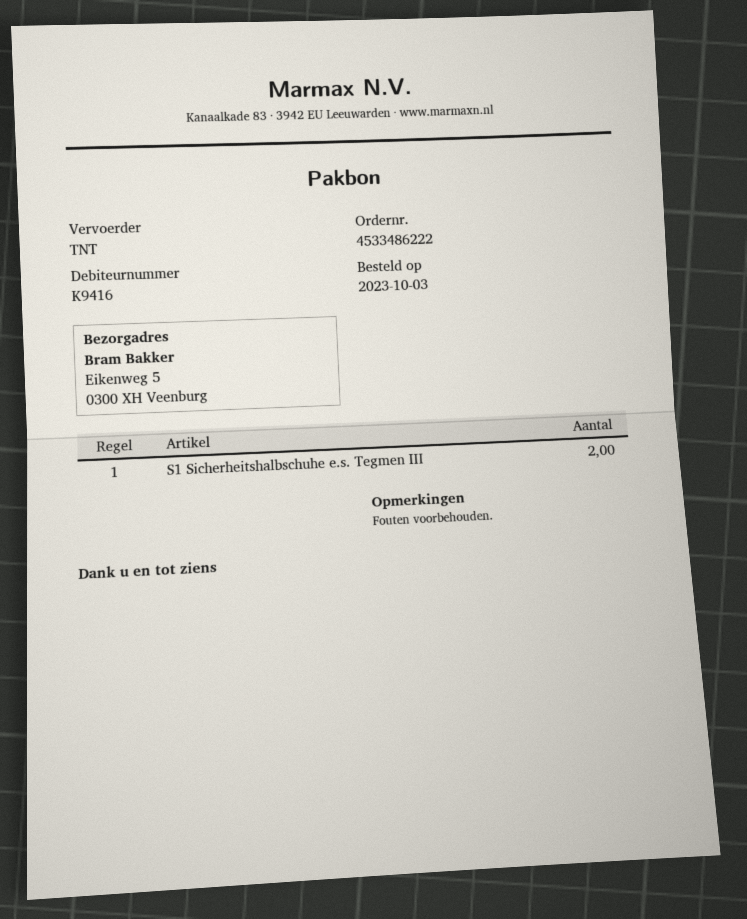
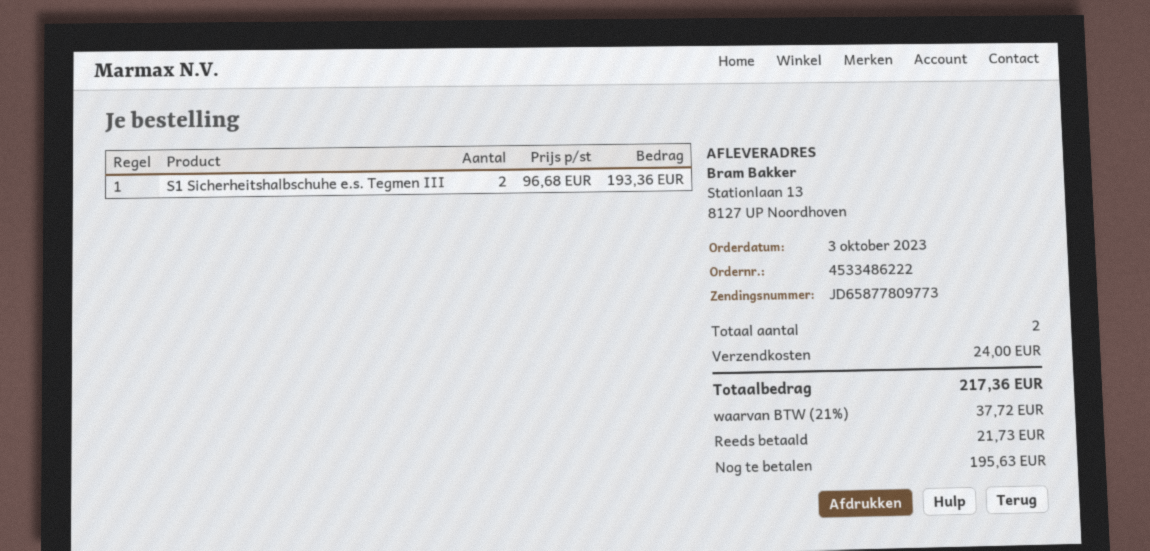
ship to: Eikenweg 5, 0300 XH Veenburg -> Stationlaan 13, 8127 UP Noordhoven

